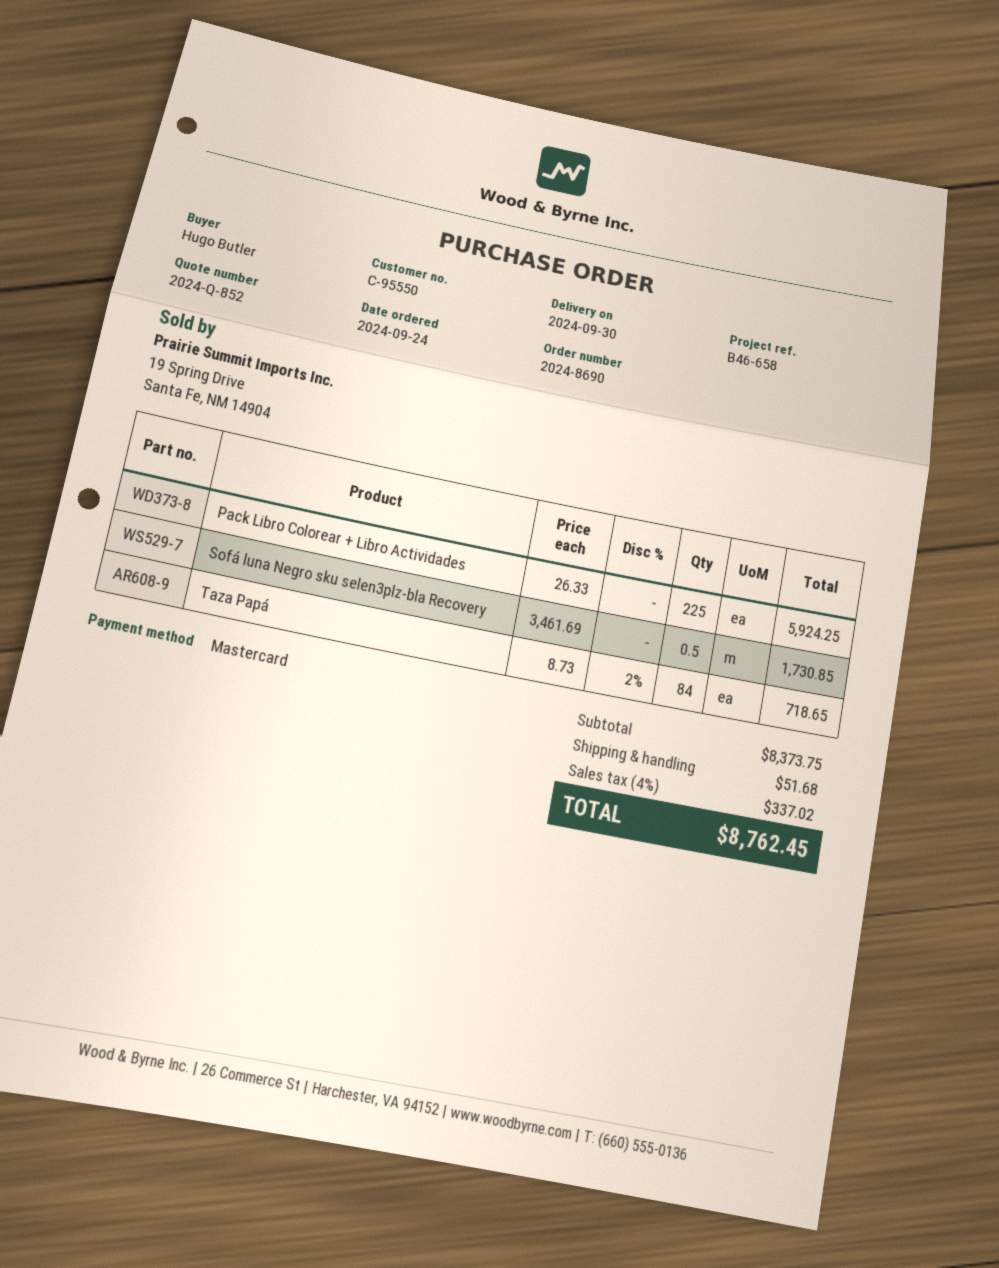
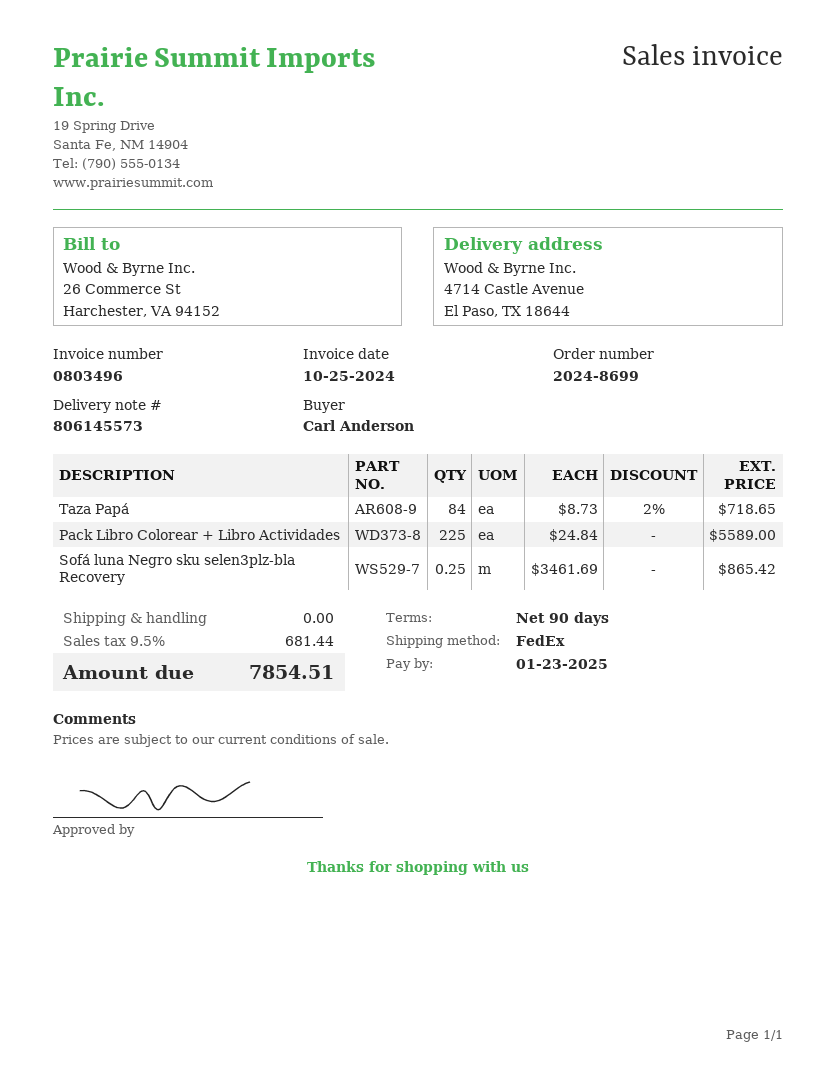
order number: 2024-8690 -> 2024-8699
ordered by: Hugo Butler -> Carl Anderson
Pack Libro Colorear + Libro Actividades: 225 x 26.33 = 5924.25 -> 225 x 24.84 = 5589.00
Sofá luna Negro sku selen3plz-bla Recovery: 0.5 x 3461.69 = 1730.85 -> 0.25 x 3461.69 = 865.42
shipping: 51.68 -> 0.00
tax: 4% = 337.02 -> 9.5% = 681.44
total: 8762.45 -> 7854.51

